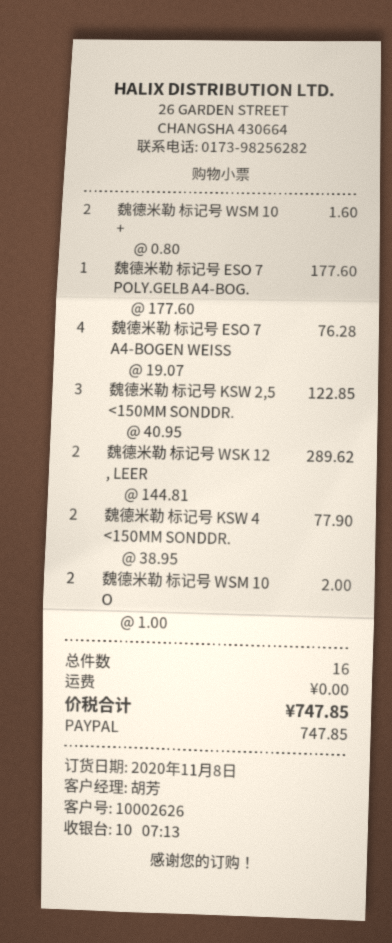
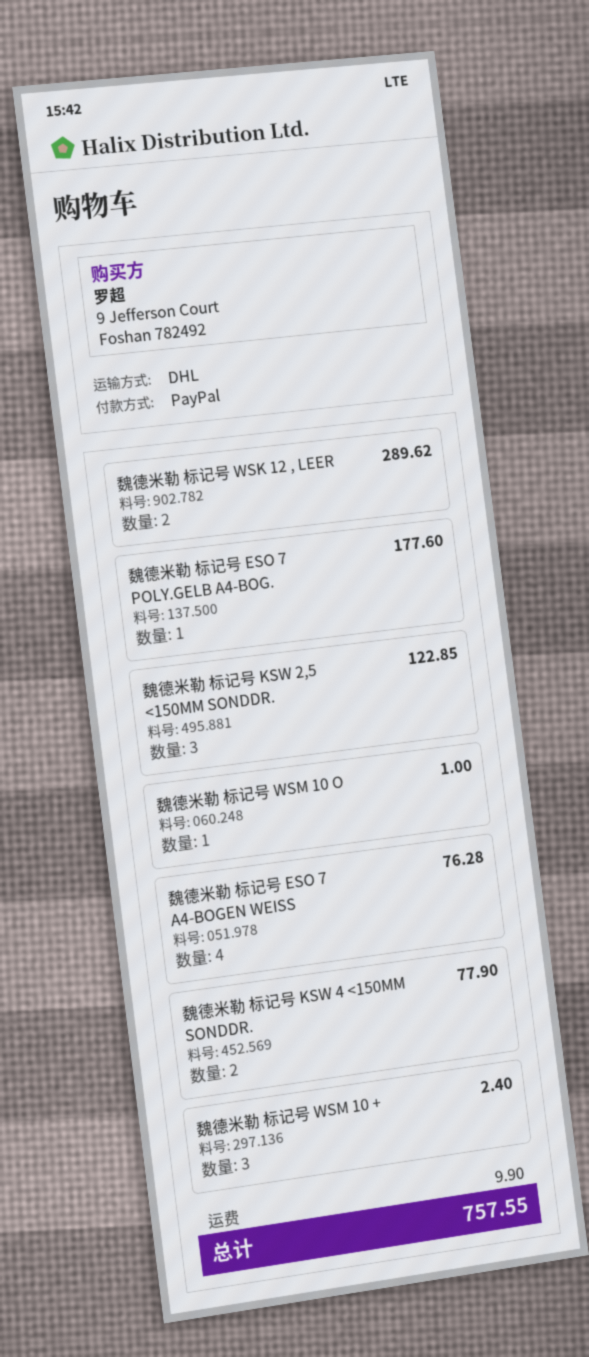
魏德米勒 标记号 WSM 10 +: 2 for 1.60 -> 3 for 2.40
魏德米勒 标记号 WSM 10 O: 2 for 2.00 -> 1 for 1.00
shipping: 0.00 -> 9.90
total: 747.85 -> 757.55

